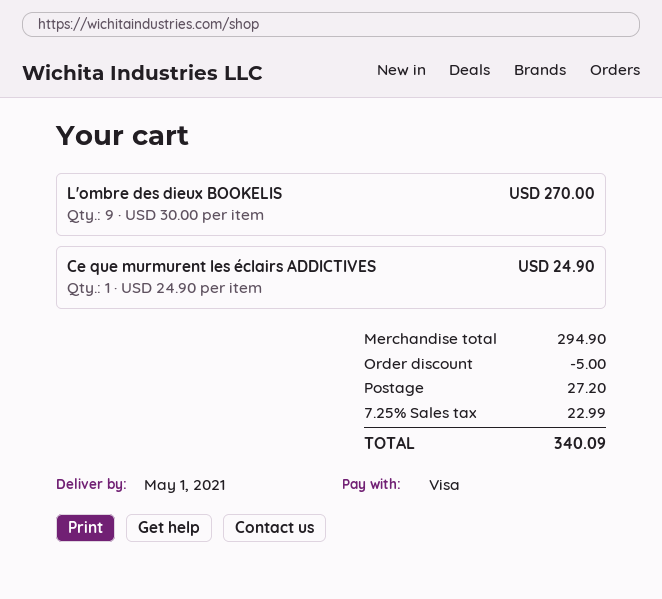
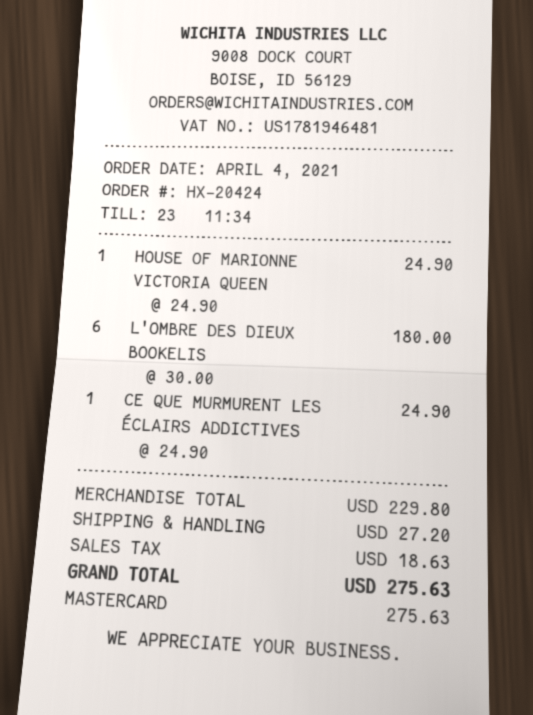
payment method: Visa -> Mastercard
L'ombre des dieux BOOKELIS: 9 x 30.00 = 270.00 -> 6 x 30.00 = 180.00
HOUSE OF MARIONNE VICTORIA QUEEN: none -> 1 x 24.90 = 24.90
subtotal: 294.90 -> 229.80
discount: 5.00 -> none
tax: 22.99 -> 18.63
total: 340.09 -> 275.63

